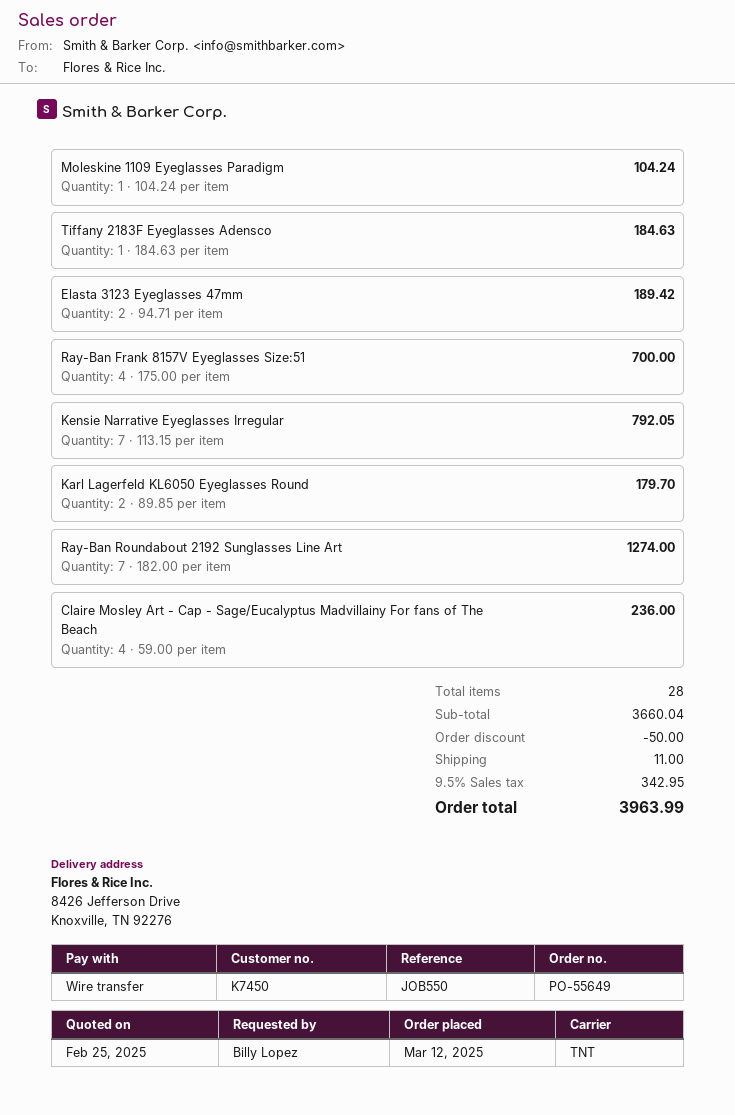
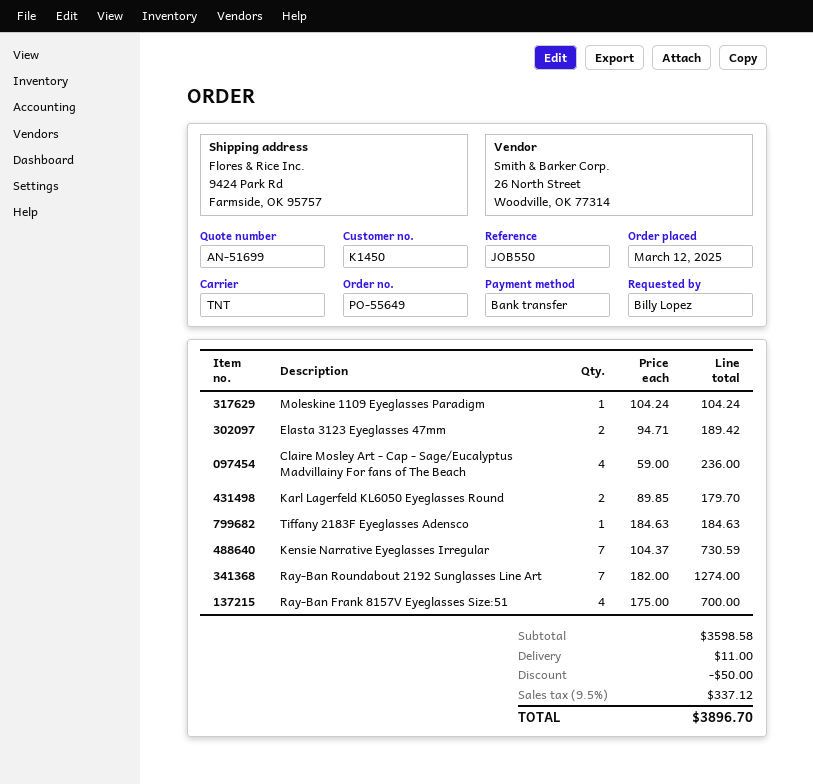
customer number: K7450 -> K1450
ship to: 8426 Jefferson Drive, Knoxville, TN 92276 -> 9424 Park Rd, Farmside, OK 95757
Kensie Narrative Eyeglasses Irregular: 7 x 113.15 = 792.05 -> 7 x 104.37 = 730.59
subtotal: 3660.04 -> 3598.58
tax: 9.5% = 342.95 -> 9.5% = 337.12
total: 3963.99 -> 3896.70

